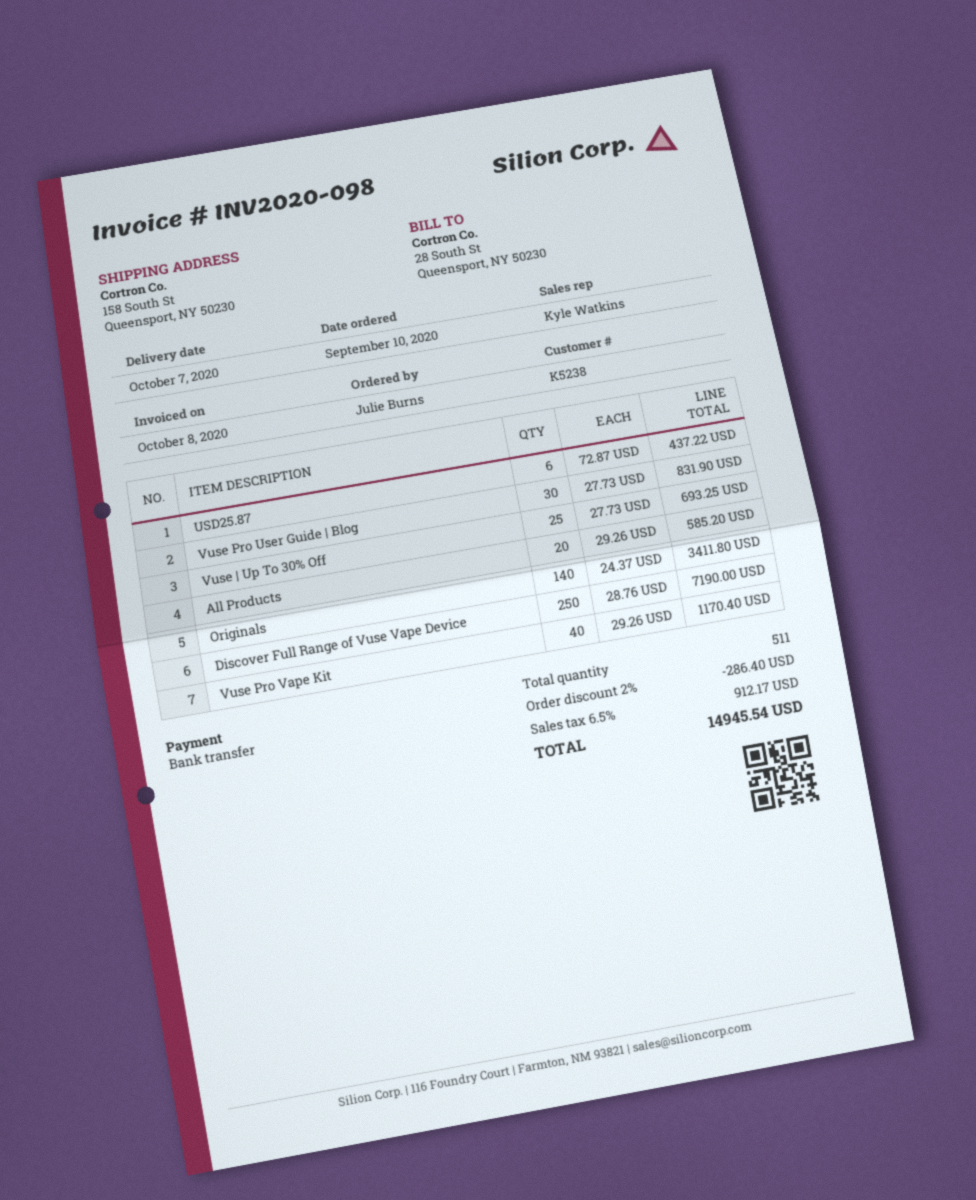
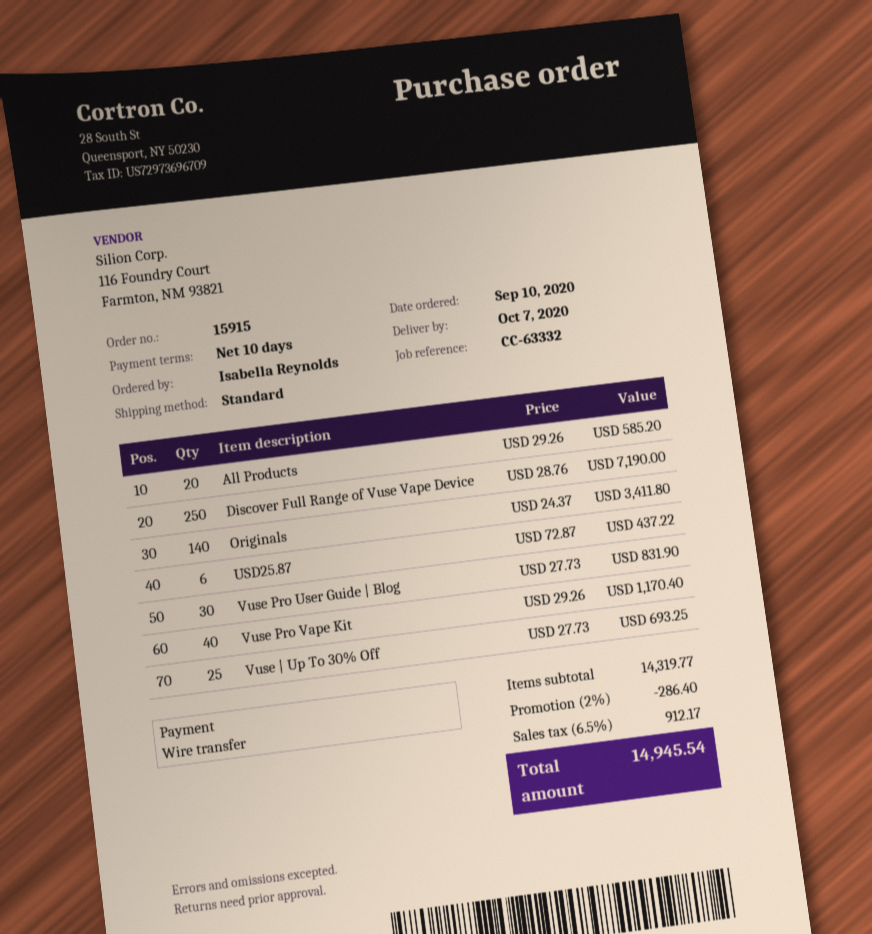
ordered by: Julie Burns -> Isabella Reynolds

